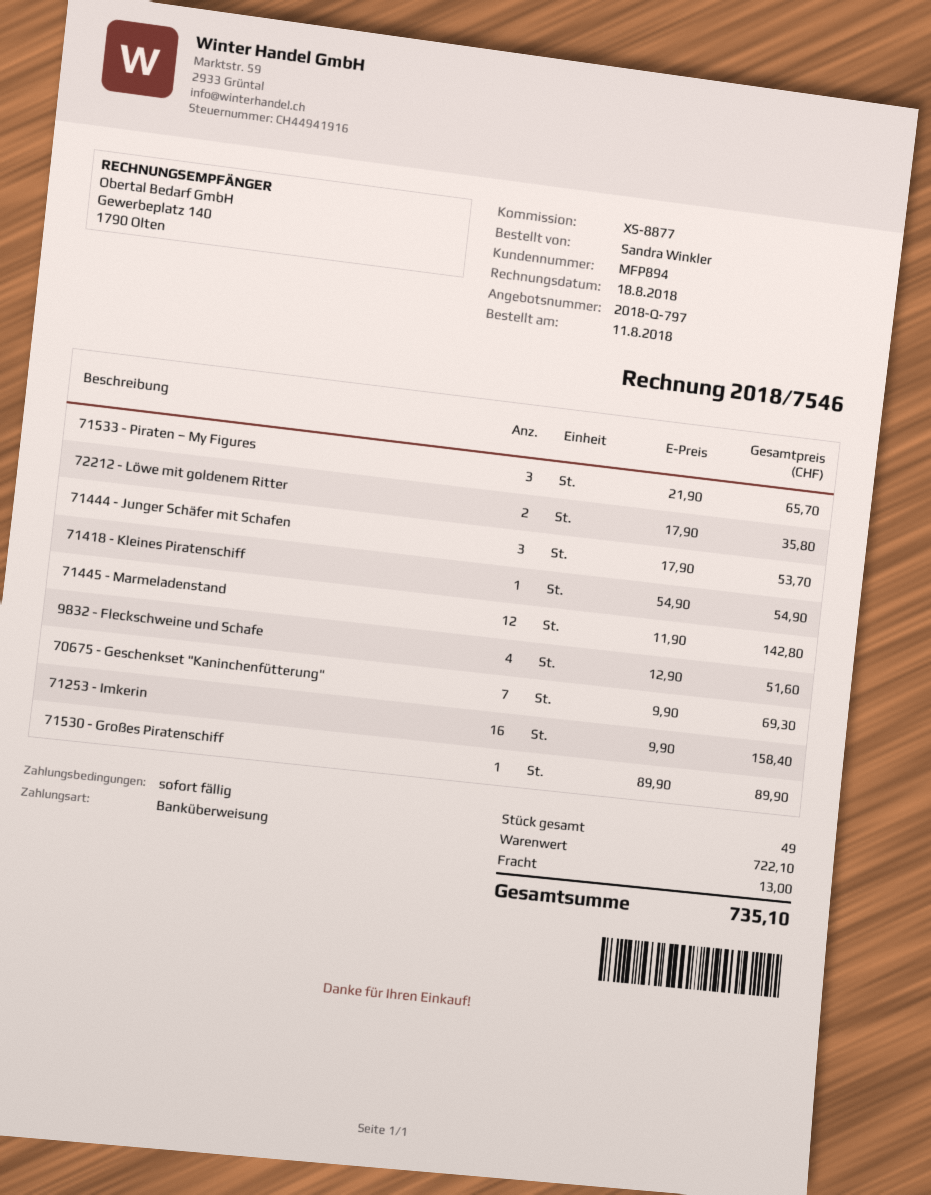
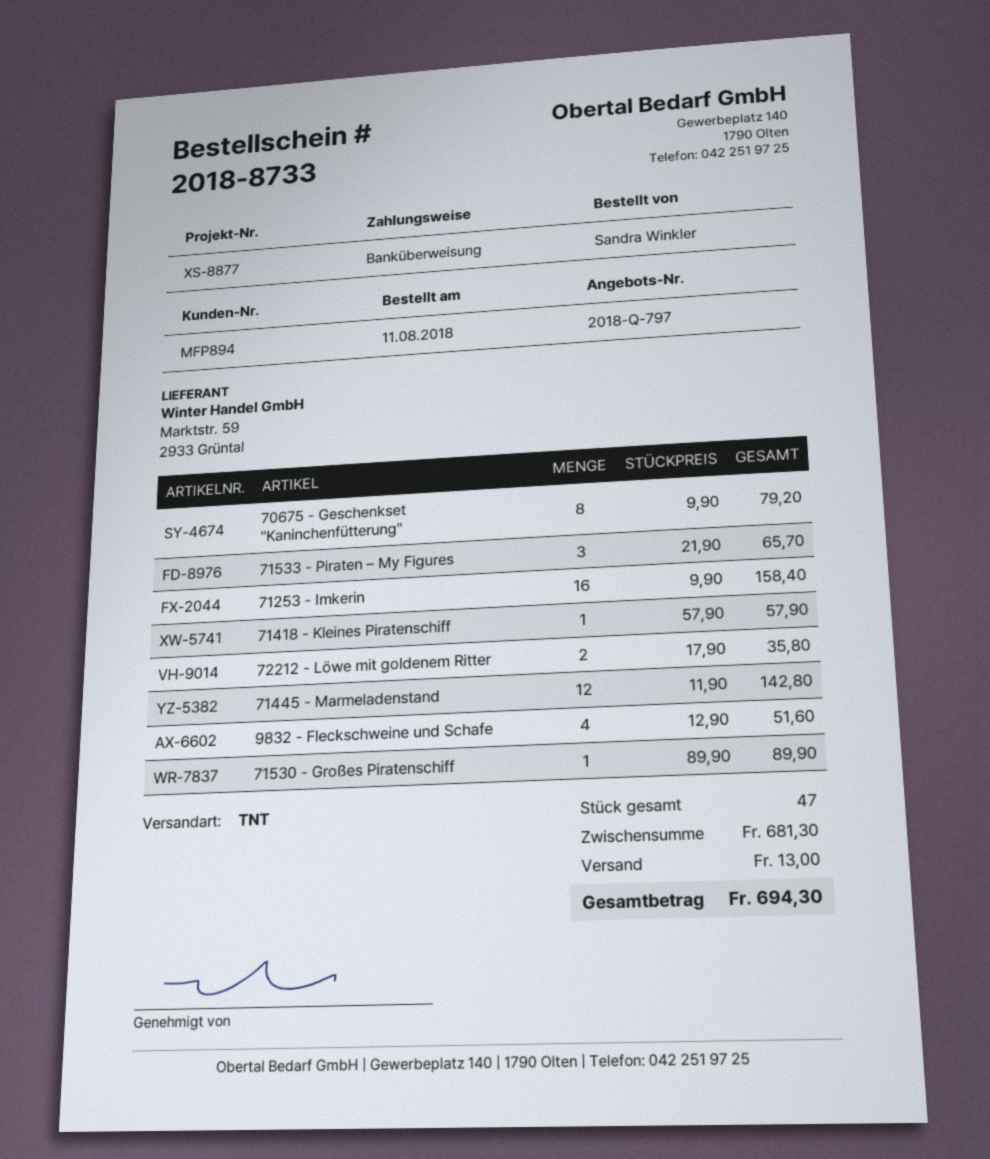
71444 - Junger Schäfer mit Schafen: 3 x 17.90 = 53.70 -> none
71418 - Kleines Piratenschiff: 1 x 54.90 = 54.90 -> 1 x 57.90 = 57.90
70675 - Geschenkset "Kaninchenfütterung": 7 x 9.90 = 69.30 -> 8 x 9.90 = 79.20
total quantity: 49 -> 47
subtotal: 722.10 -> 681.30
total: 735.10 -> 694.30

